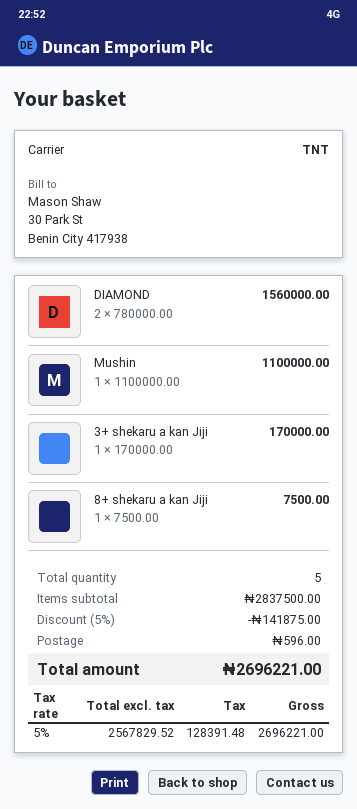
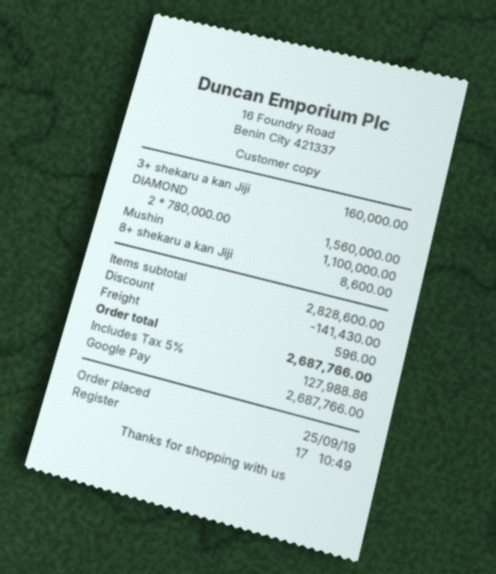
3+ shekaru a kan Jiji: 1 x 170000.00 = 170000.00 -> 1 x 160000.00 = 160000.00
8+ shekaru a kan Jiji: 1 x 7500.00 = 7500.00 -> 1 x 8600.00 = 8600.00
subtotal: 2837500.00 -> 2828600.00
discount: 141875.00 -> 141430.00
tax: 5% = 128391.48 -> 5% = 127988.86
total: 2696221.00 -> 2687766.00

